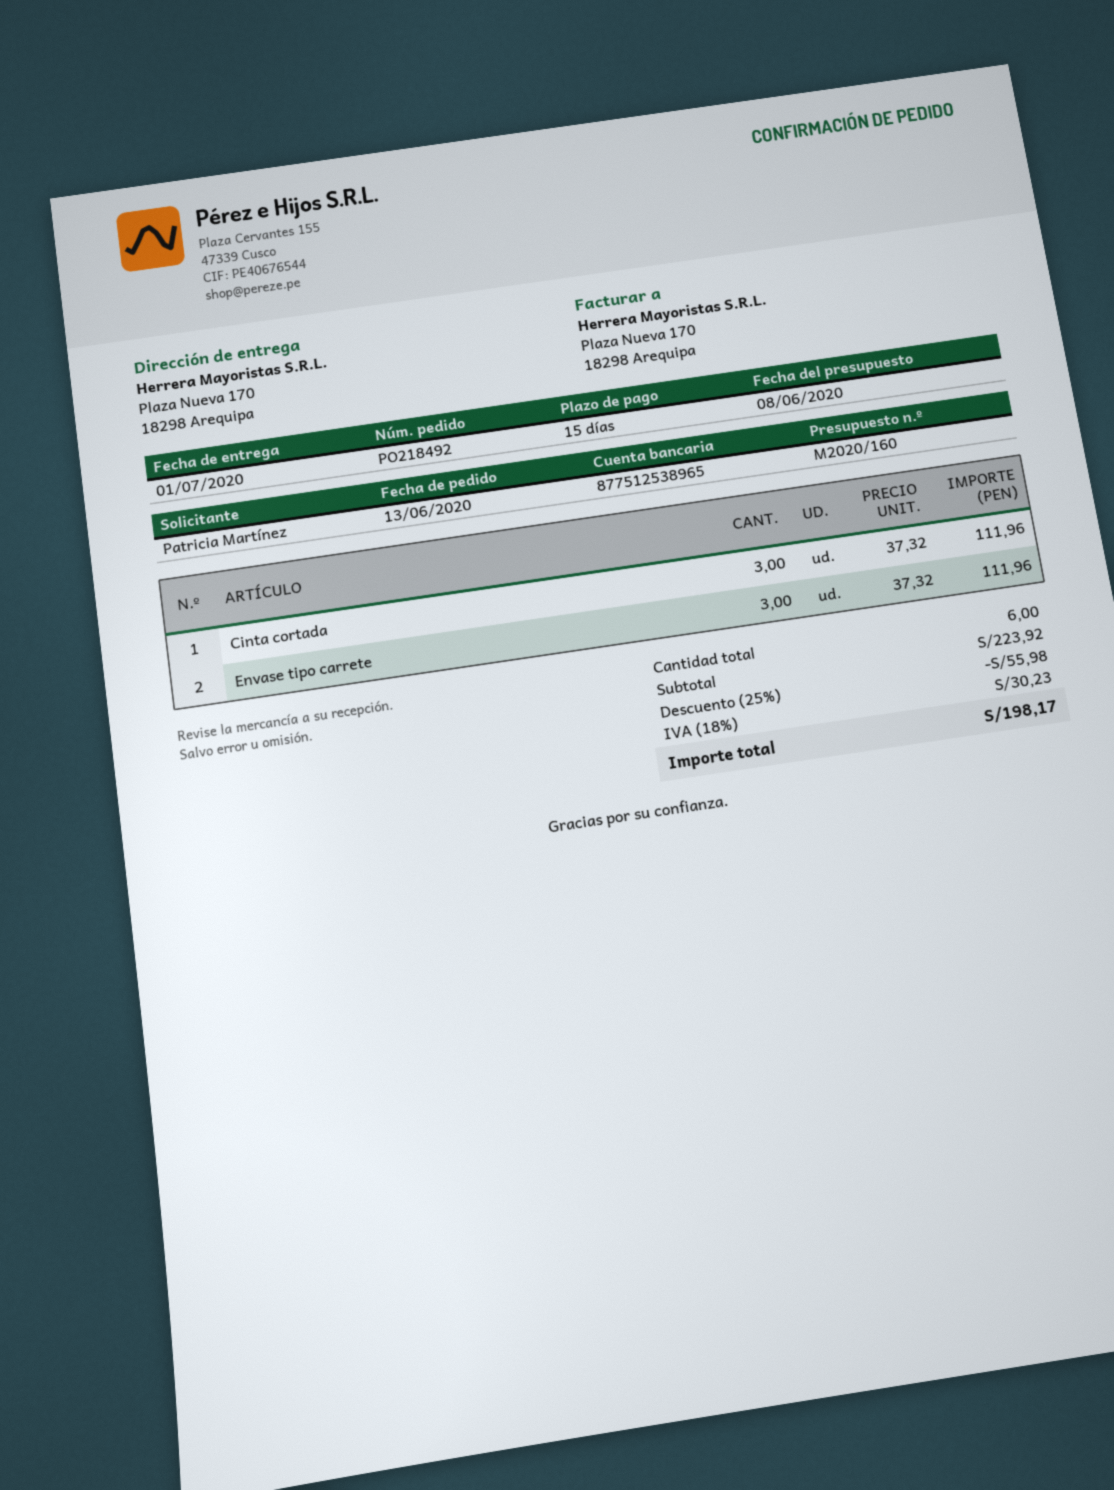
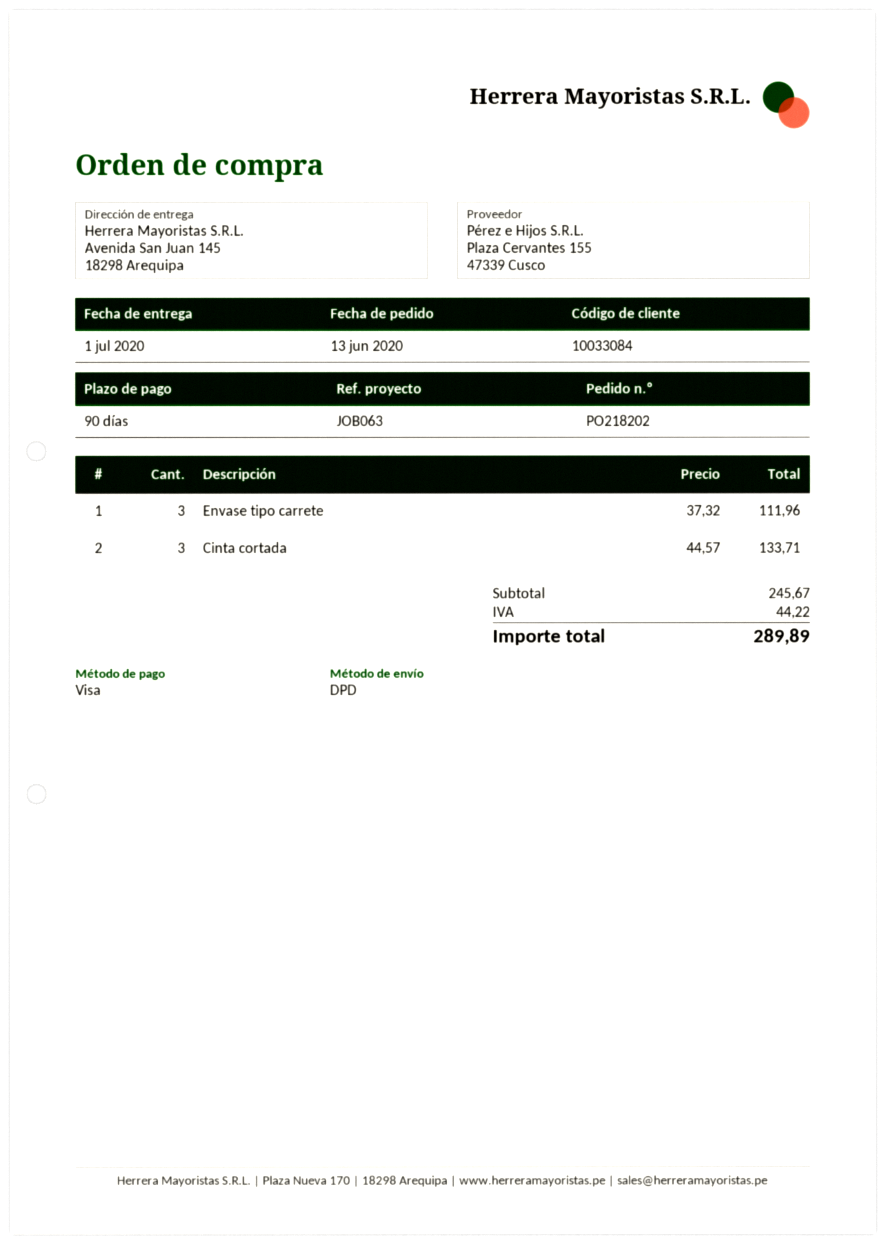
order number: PO218492 -> PO218202
payment terms: 15 days -> 90 days
ship to: Plaza Nueva 170, 18298 Arequipa -> Avenida San Juan 145, 18298 Arequipa
Cinta cortada: 3 x 37.32 = 111.96 -> 3 x 44.57 = 133.71
subtotal: 223.92 -> 245.67
discount: 25% = 55.98 -> none
tax: 30.23 -> 44.22
total: 198.17 -> 289.89

